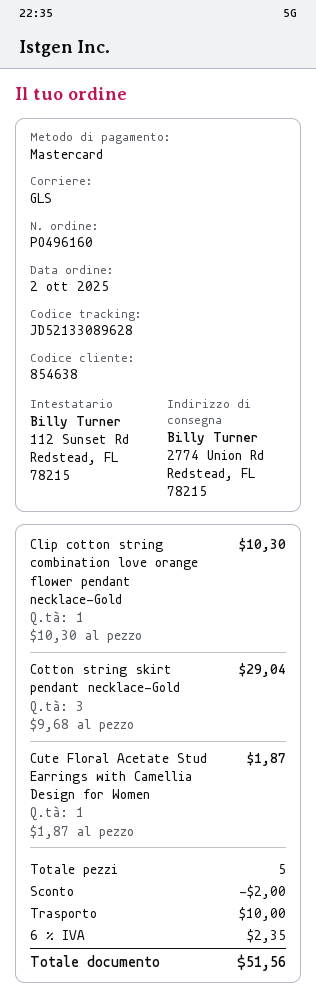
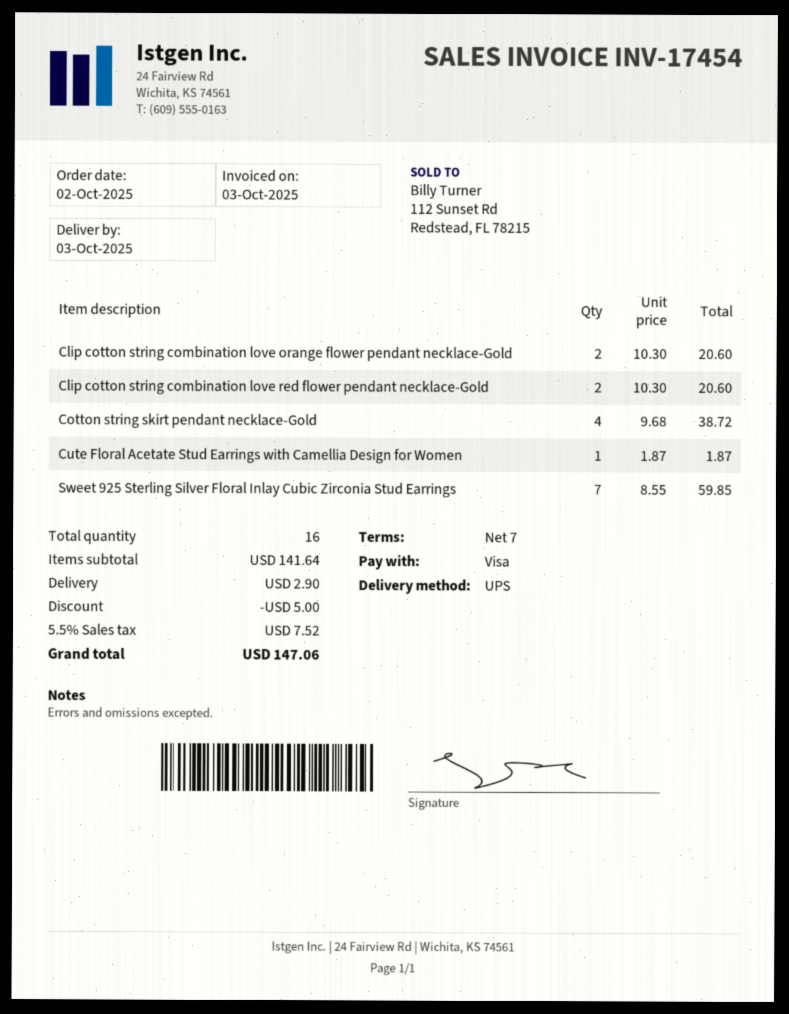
payment method: Mastercard -> Visa
shipping method: GLS -> UPS
Clip cotton string combination love orange flower pendant necklace-Gold: 1 x 10.30 = 10.30 -> 2 x 10.30 = 20.60
Cotton string skirt pendant necklace-Gold: 3 x 9.68 = 29.04 -> 4 x 9.68 = 38.72
Clip cotton string combination love red flower pendant necklace-Gold: none -> 2 x 10.30 = 20.60
Sweet 925 Sterling Silver Floral Inlay Cubic Zirconia Stud Earrings: none -> 7 x 8.55 = 59.85
total quantity: 5 -> 16
discount: 2.00 -> 5.00
shipping: 10.00 -> 2.90
tax: 6% = 2.35 -> 5.5% = 7.52
total: 51.56 -> 147.06

